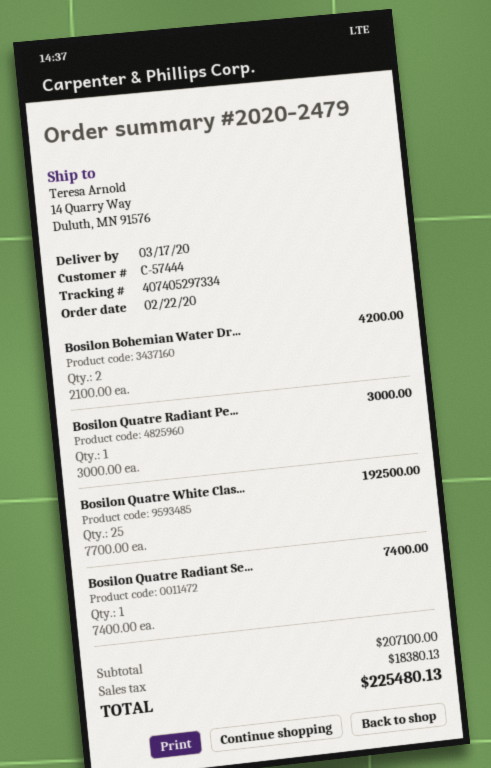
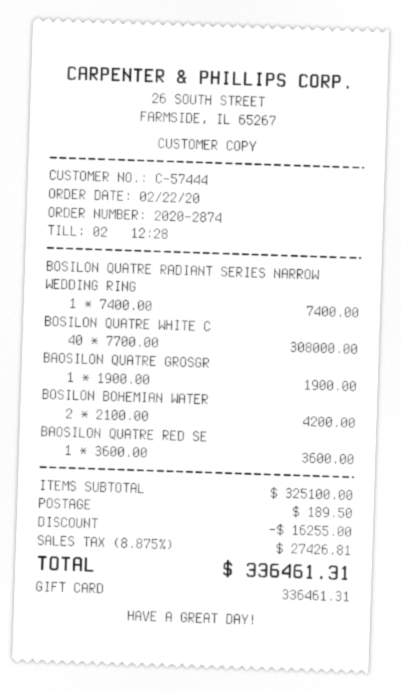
order number: 2020-2479 -> 2020-2874
Bosilon Quatre Radiant Pe...: 1 x 3000.00 = 3000.00 -> none
Bosilon Quatre White Clas...: 25 x 7700.00 = 192500.00 -> 40 x 7700.00 = 308000.00
BAOSILON QUATRE GROSGR: none -> 1 x 1900.00 = 1900.00
BAOSILON QUATRE RED SE: none -> 1 x 3600.00 = 3600.00
subtotal: 207100.00 -> 325100.00
discount: none -> 16255.00
shipping: none -> 189.50
tax: 18380.13 -> 27426.81
total: 225480.13 -> 336461.31

